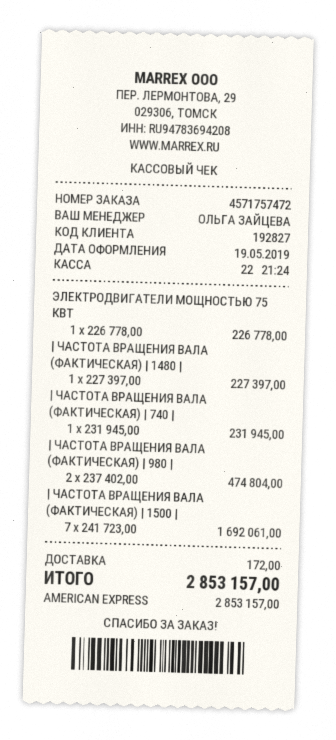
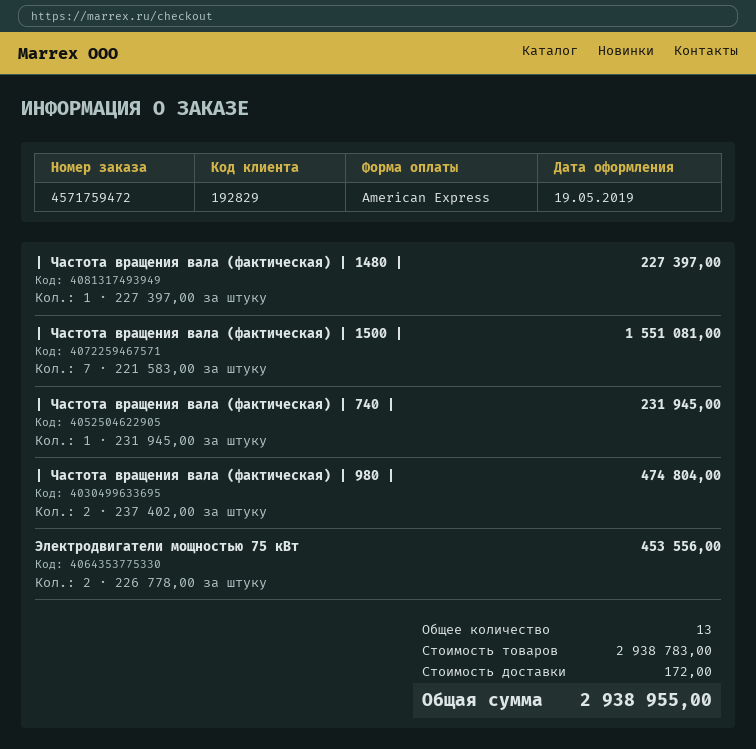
order number: 4571757472 -> 4571759472
customer number: 192827 -> 192829
ЭЛЕКТРОДВИГАТЕЛИ МОЩНОСТЬЮ 75 КВТ: 1 x 226778.00 = 226778.00 -> 2 x 226778.00 = 453556.00
| ЧАСТОТА ВРАЩЕНИЯ ВАЛА (ФАКТИЧЕСКАЯ) | 1500 |: 7 x 241723.00 = 1692061.00 -> 7 x 221583.00 = 1551081.00
total: 2853157.00 -> 2938955.00

